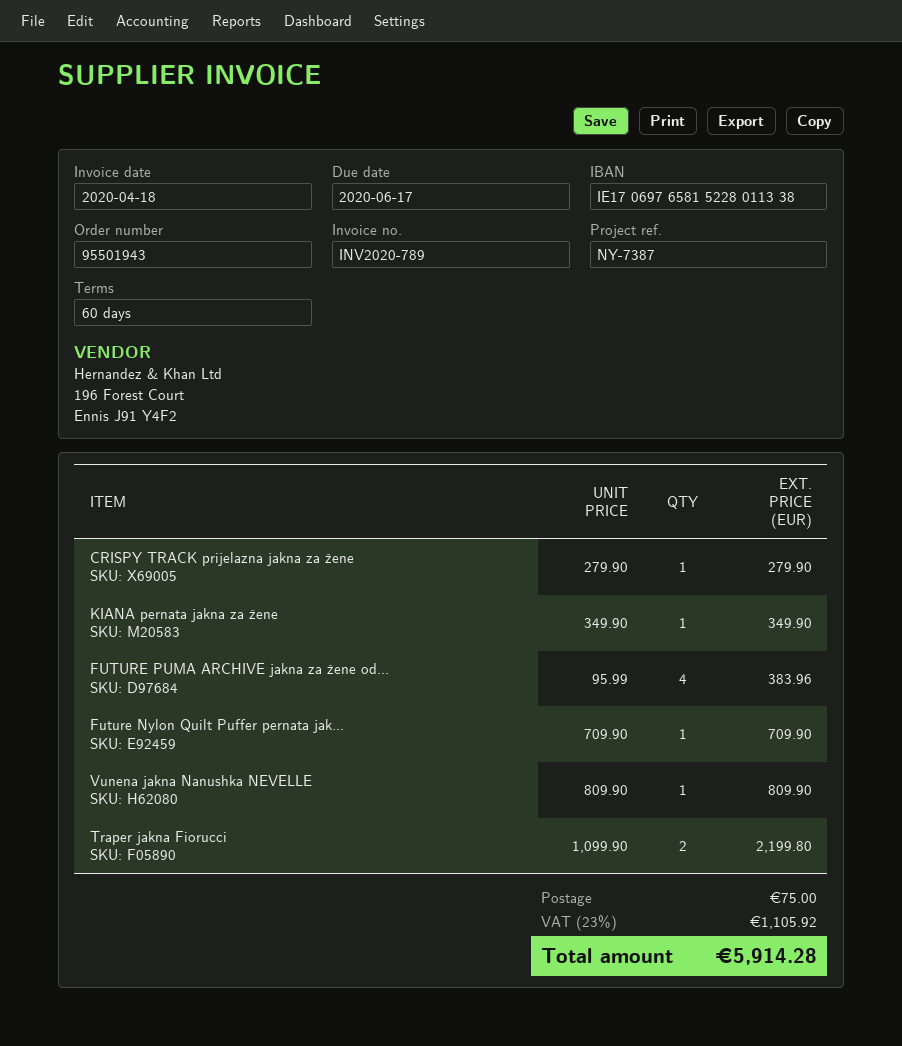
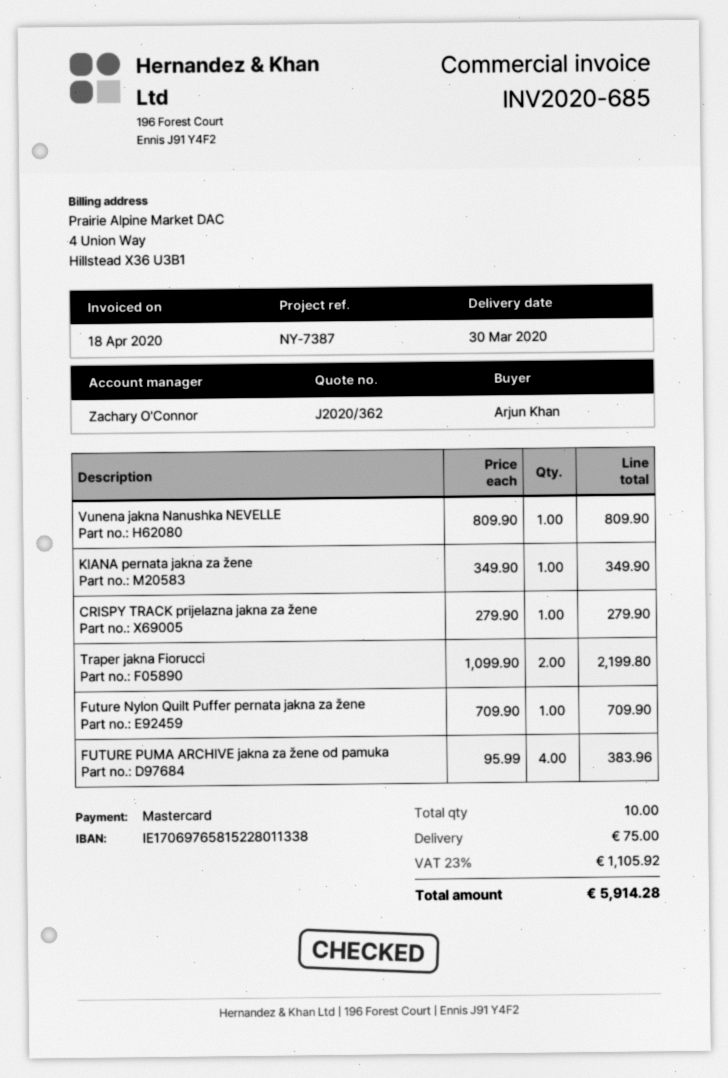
invoice number: INV2020-789 -> INV2020-685

